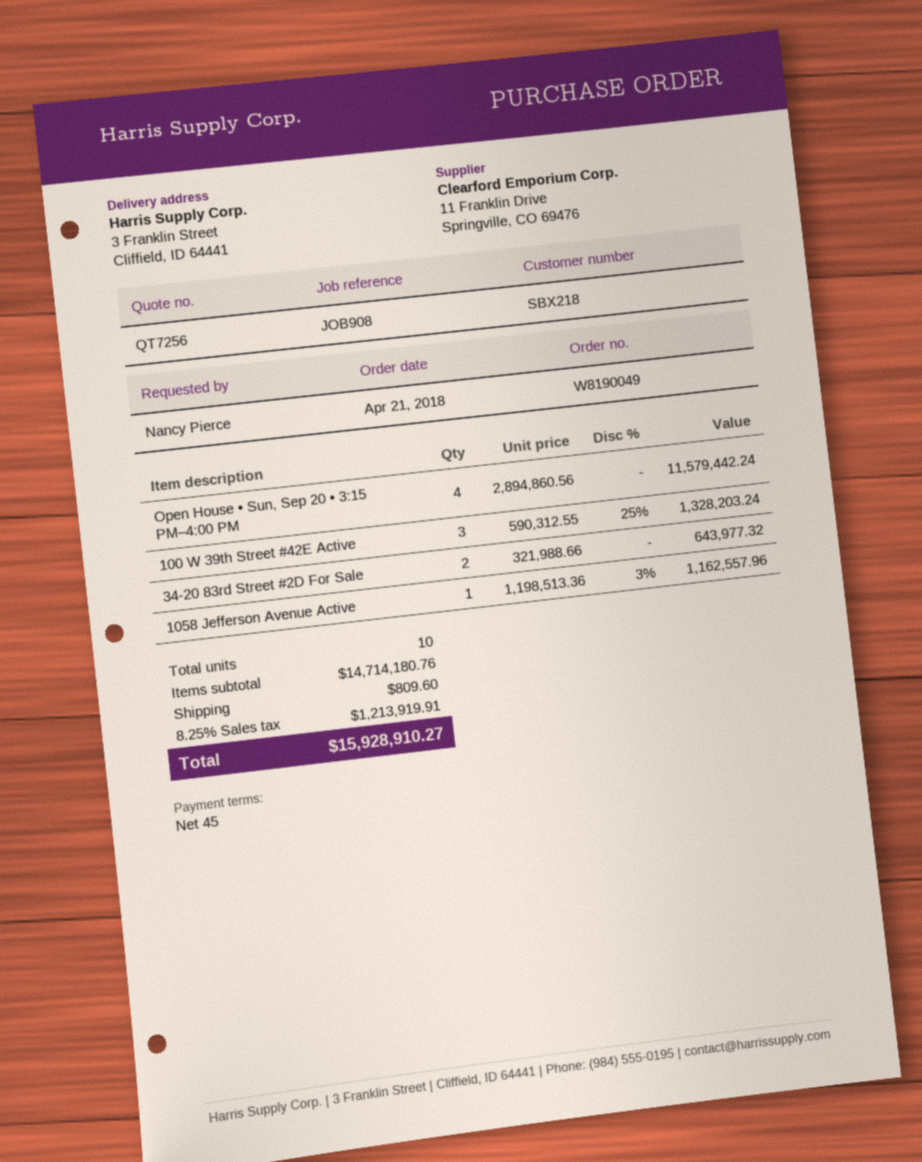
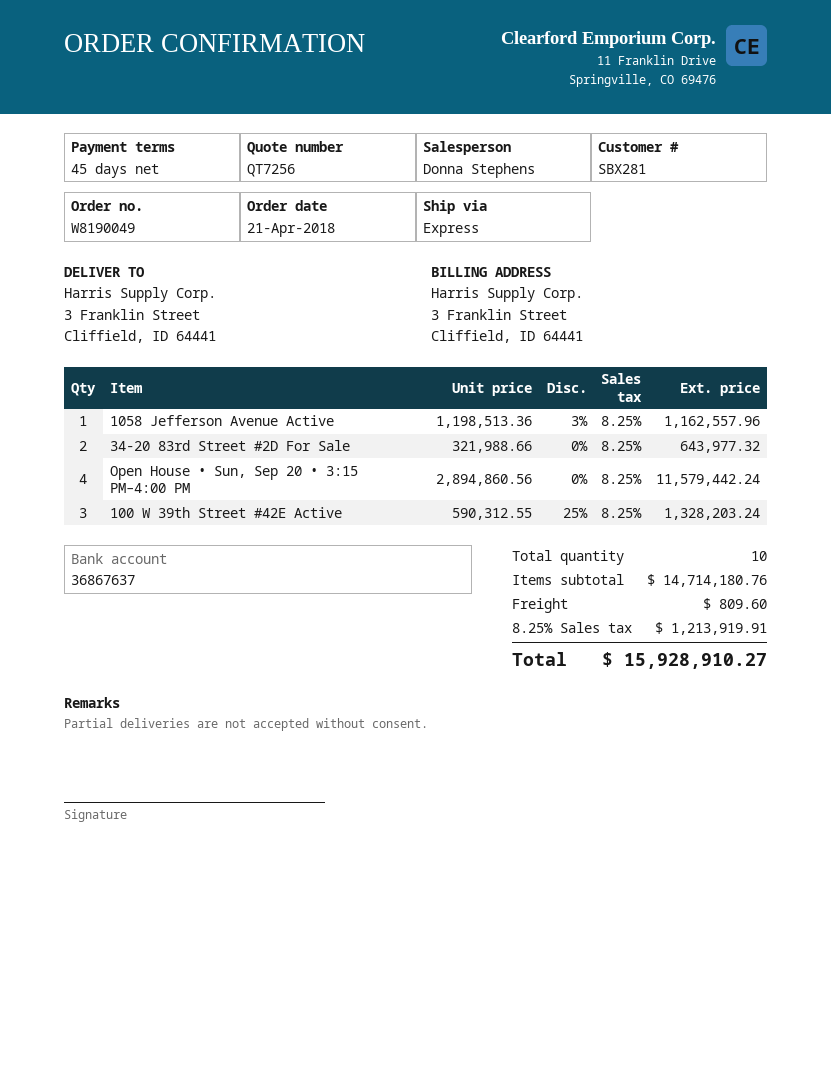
customer number: SBX218 -> SBX281

